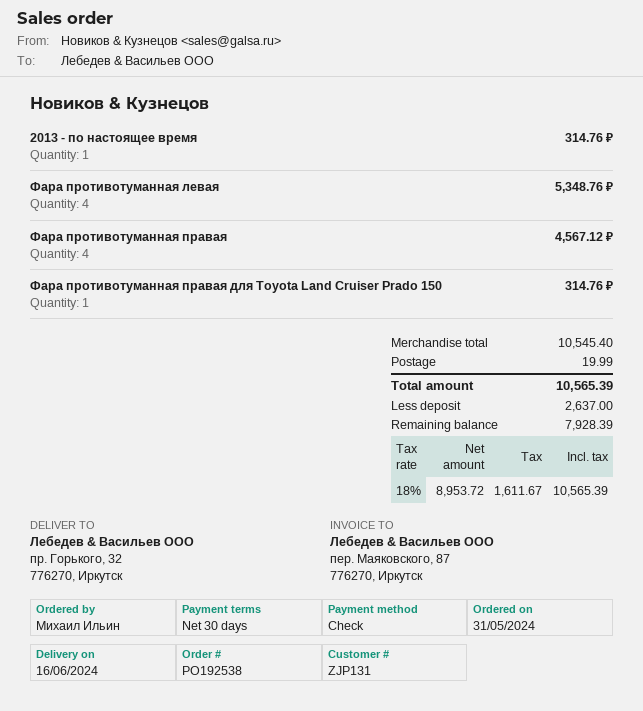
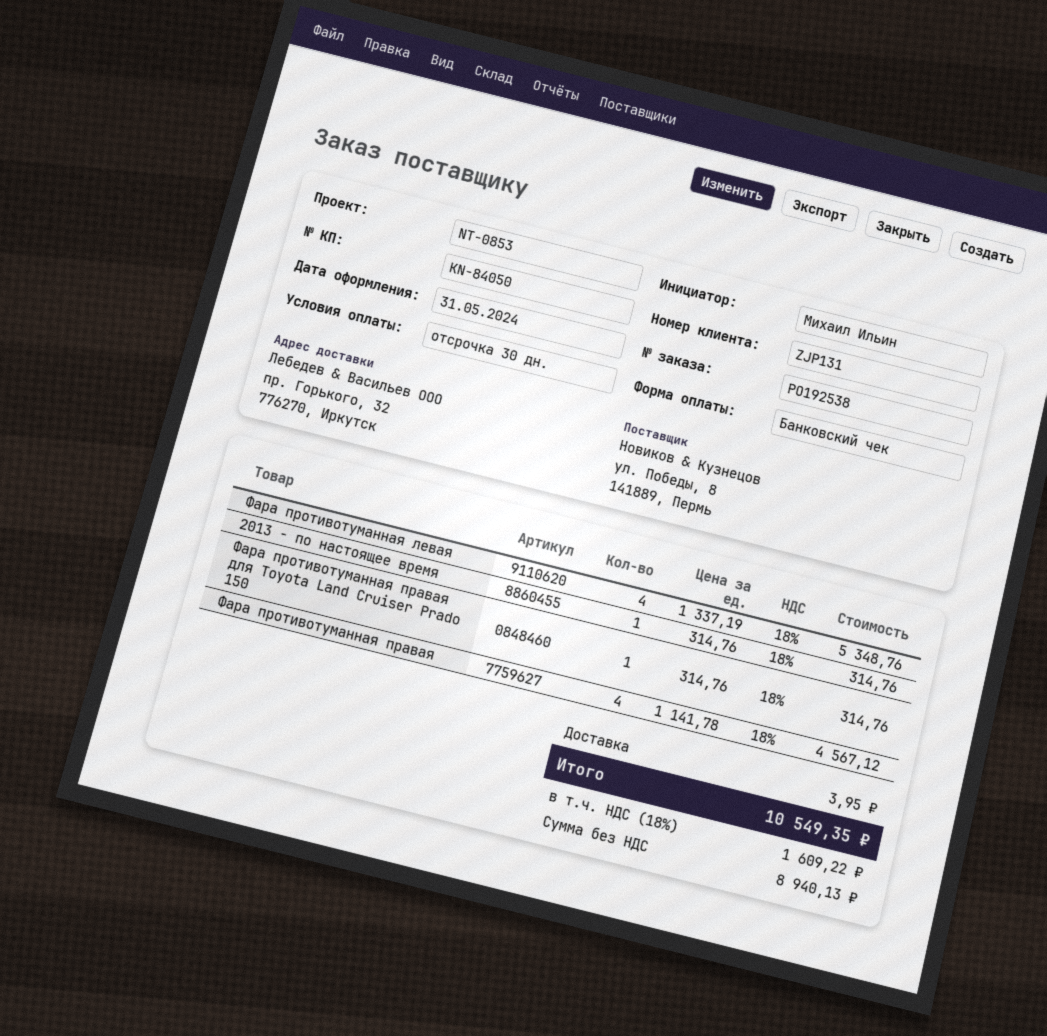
shipping: 19.99 -> 3.95
net: 8953.72 -> 8940.13
tax: 18% = 1611.67 -> 18% = 1609.22
total: 10565.39 -> 10549.35

